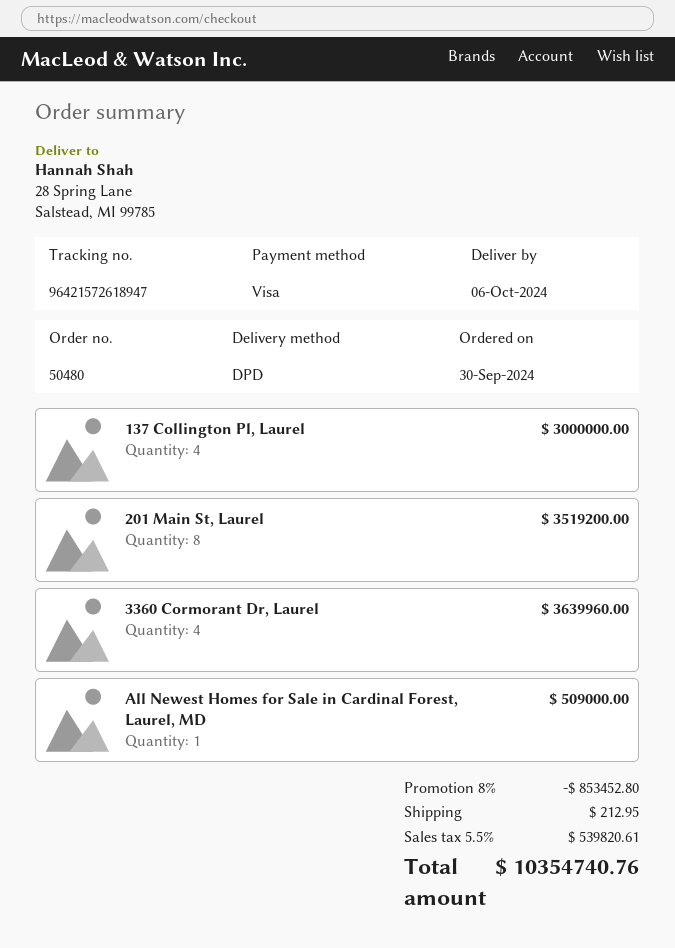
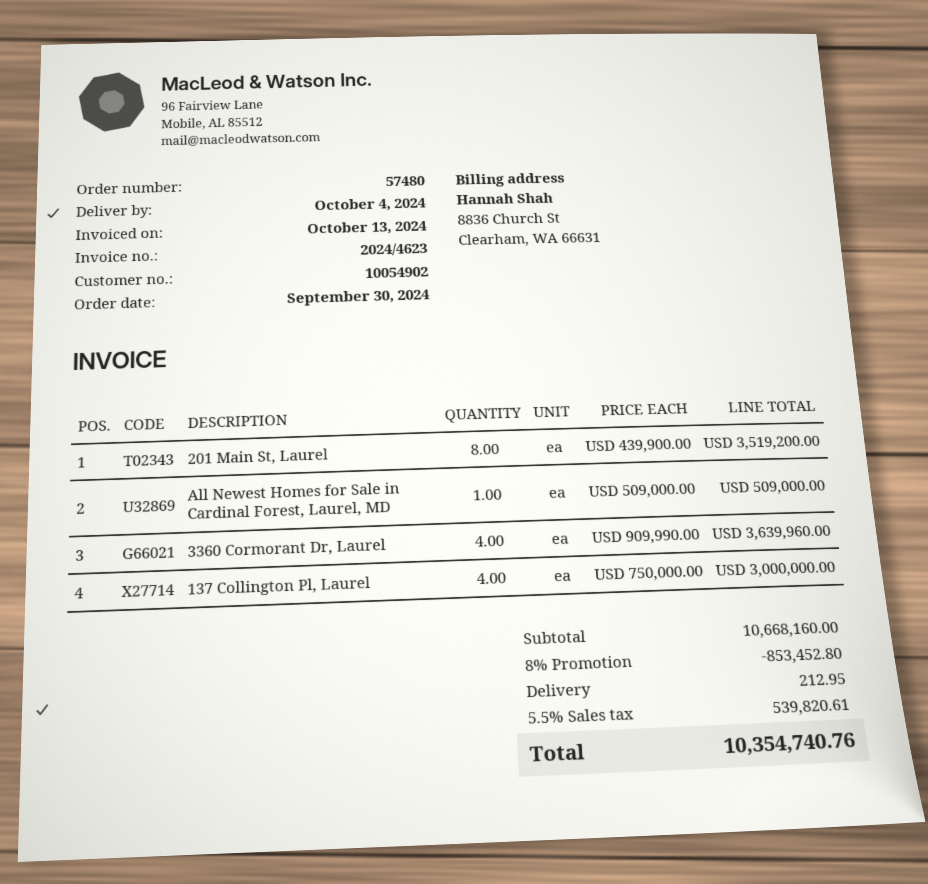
order number: 50480 -> 57480
delivery date: 2024-10-06 -> 2024-10-04

